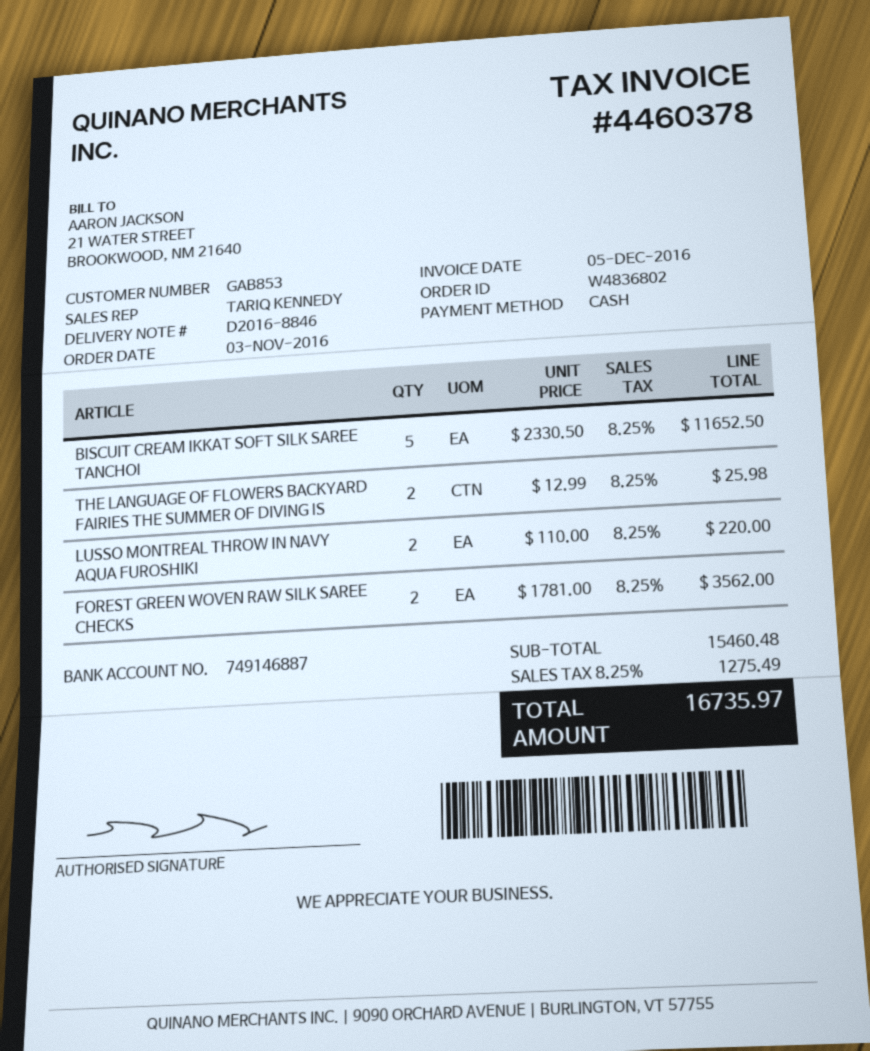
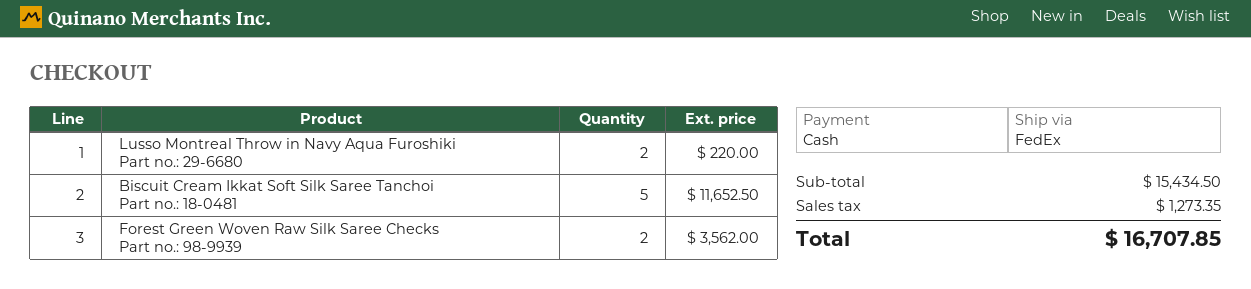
THE LANGUAGE OF FLOWERS BACKYARD FAIRIES THE SUMMER OF DIVING IS: 2 for 25.98 -> none
subtotal: 15460.48 -> 15434.50
tax: 1275.49 -> 1273.35
total: 16735.97 -> 16707.85

